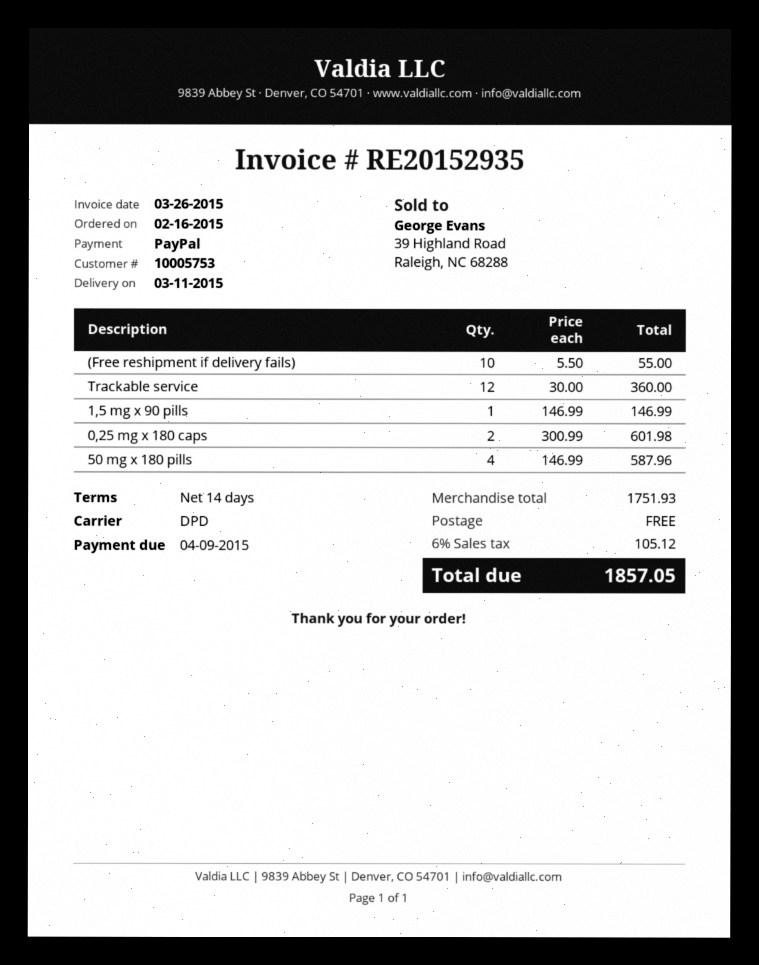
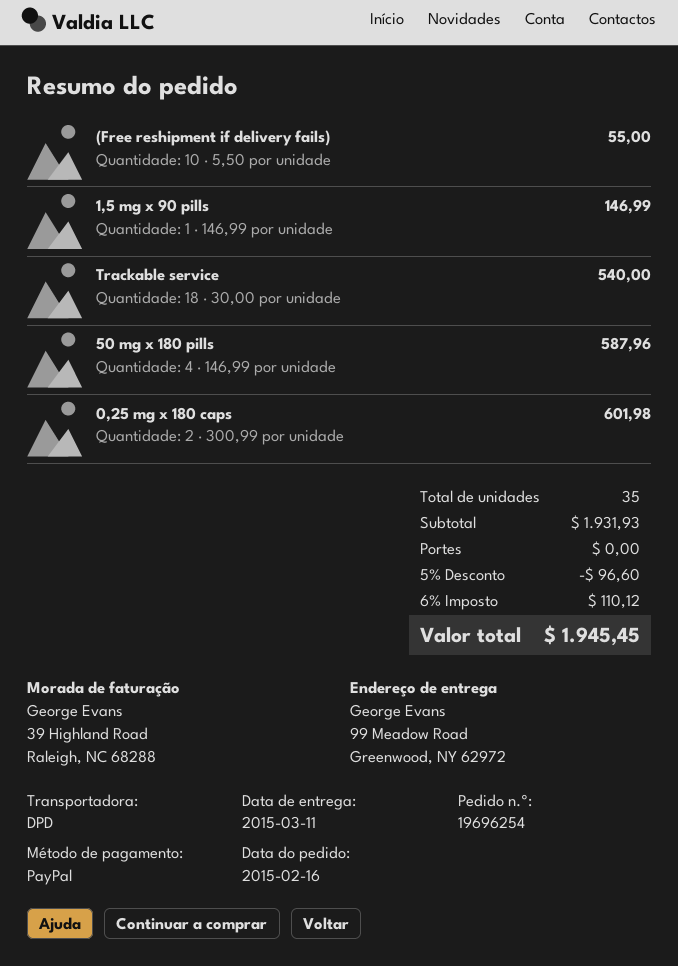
Trackable service: 12 x 30.00 = 360.00 -> 18 x 30.00 = 540.00
subtotal: 1751.93 -> 1931.93
discount: none -> 5% = 96.60
tax: 6% = 105.12 -> 6% = 110.12
total: 1857.05 -> 1945.45

